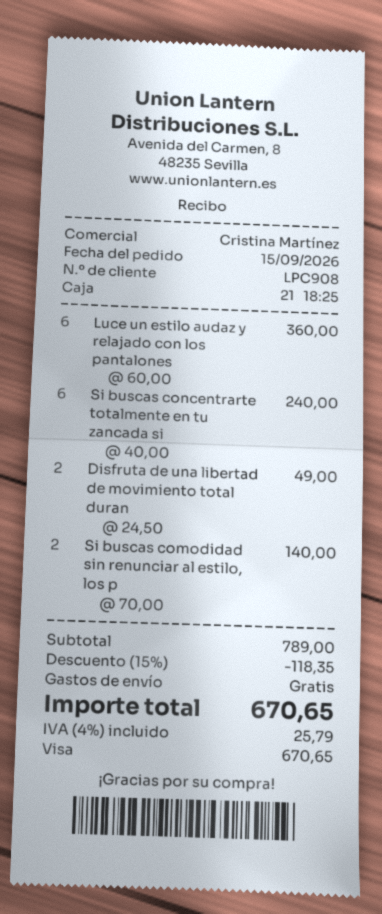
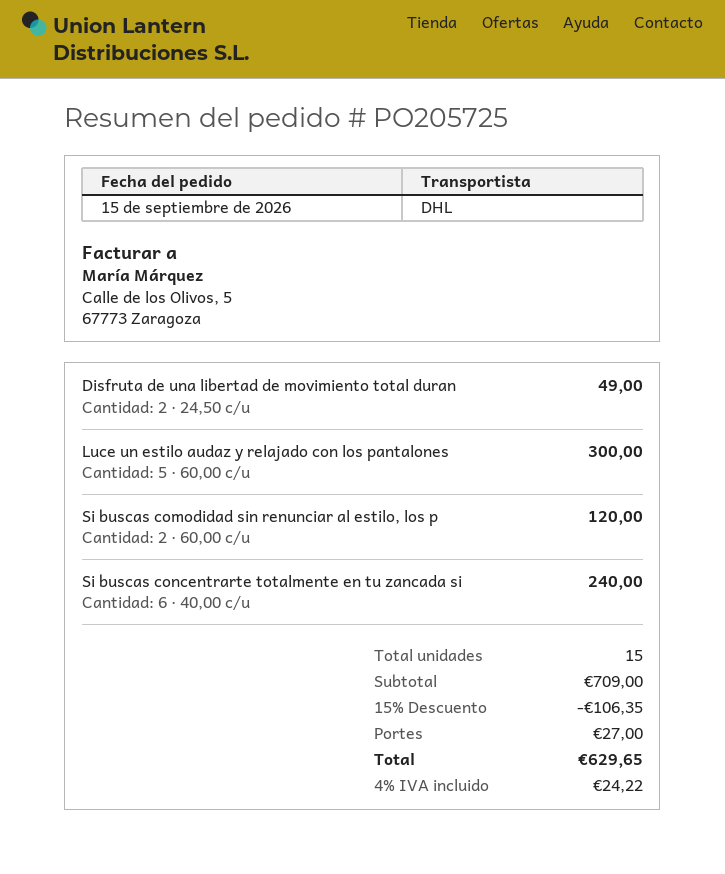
Luce un estilo audaz y relajado con los pantalones: 6 x 60.00 = 360.00 -> 5 x 60.00 = 300.00
Si buscas comodidad sin renunciar al estilo, los p: 2 x 70.00 = 140.00 -> 2 x 60.00 = 120.00
subtotal: 789.00 -> 709.00
discount: 15% = 118.35 -> 15% = 106.35
shipping: 0.00 -> 27.00
tax: 4% = 25.79 -> 4% = 24.22
total: 670.65 -> 629.65

